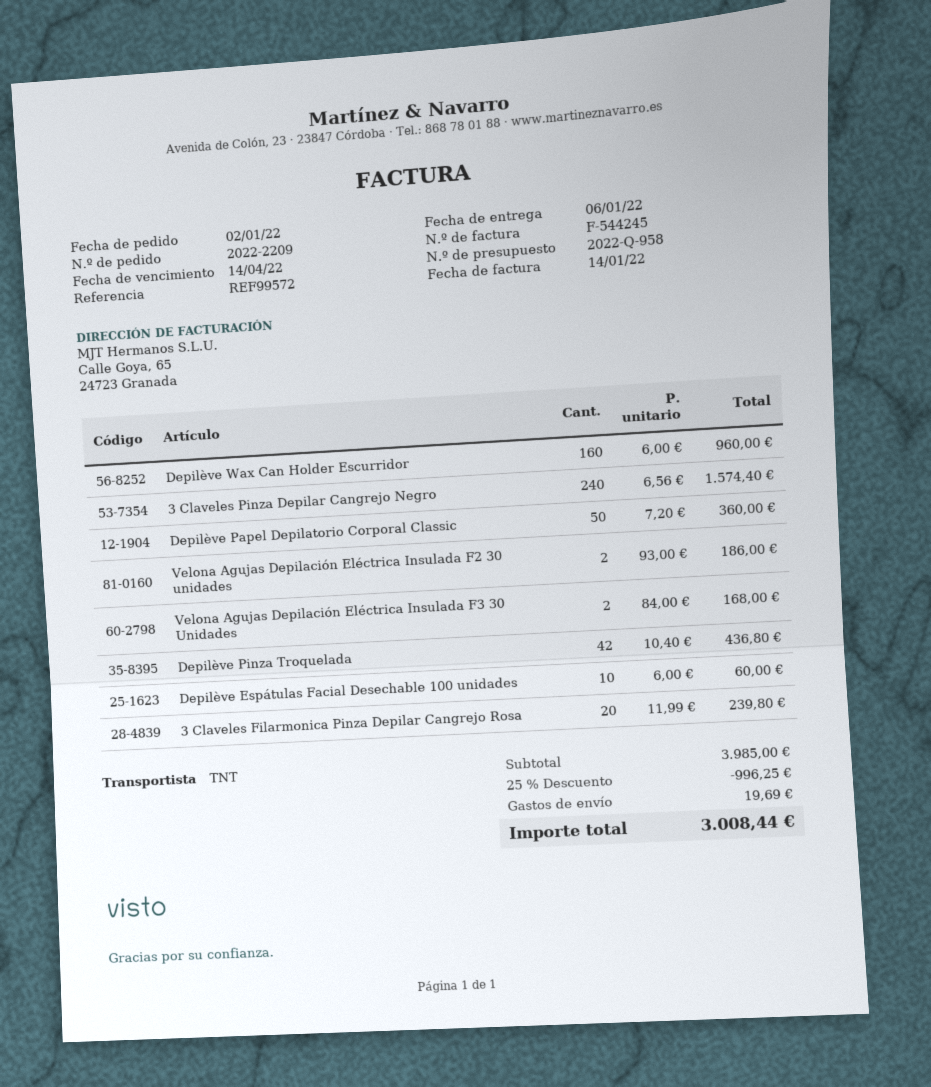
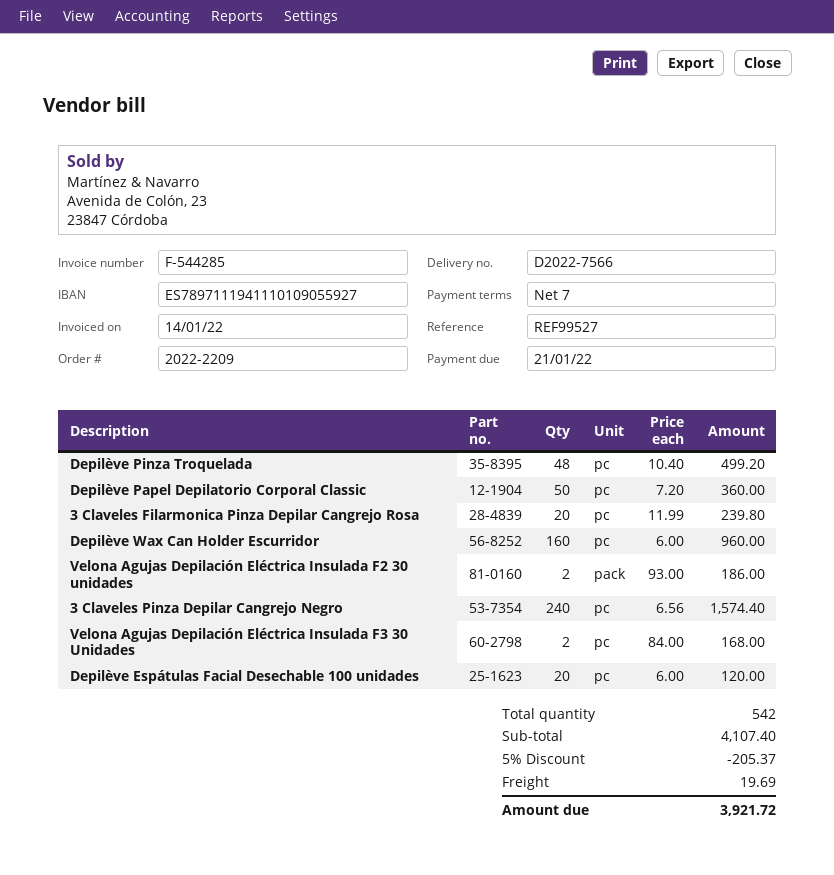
invoice number: F-544245 -> F-544285
due date: 2022-04-14 -> 2022-01-21
reference: REF99572 -> REF99527
Depilève Pinza Troquelada: 42 x 10.40 = 436.80 -> 48 x 10.40 = 499.20
Depilève Espátulas Facial Desechable 100 unidades: 10 x 6.00 = 60.00 -> 20 x 6.00 = 120.00
subtotal: 3985.00 -> 4107.40
discount: 25% = 996.25 -> 5% = 205.37
total: 3008.44 -> 3921.72

